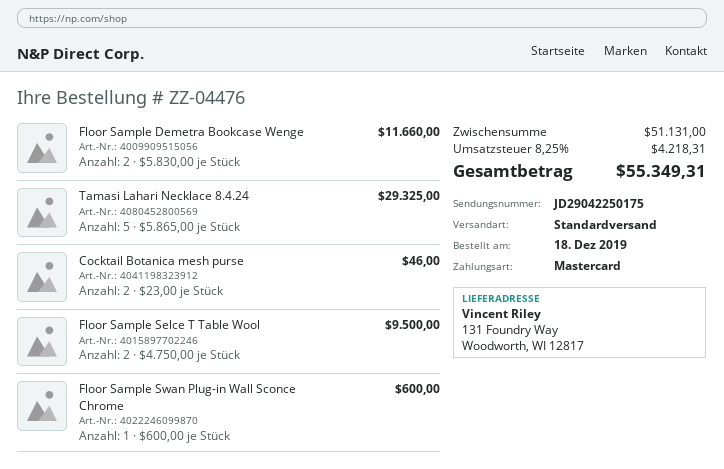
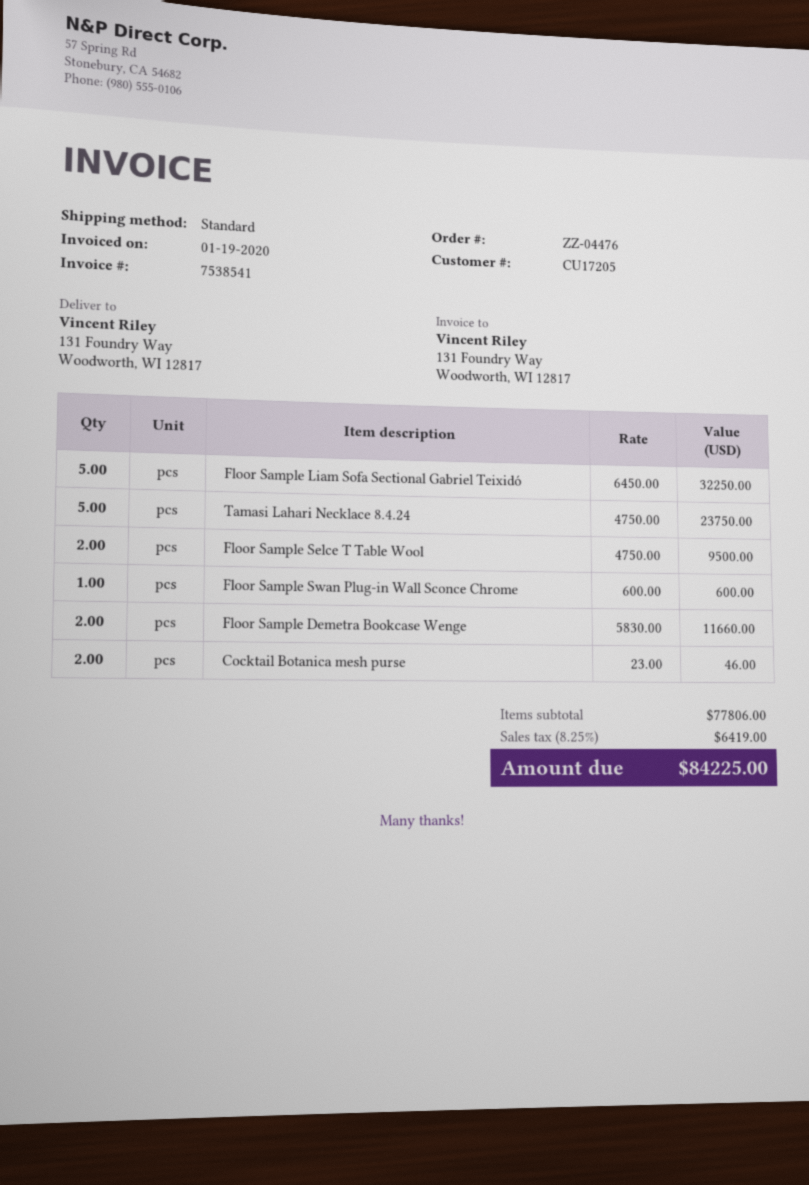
Tamasi Lahari Necklace 8.4.24: 5 x 5865.00 = 29325.00 -> 5 x 4750.00 = 23750.00
Floor Sample Liam Sofa Sectional Gabriel Teixidó: none -> 5 x 6450.00 = 32250.00
subtotal: 51131.00 -> 77806.00
tax: 8.25% = 4218.31 -> 8.25% = 6419.00
total: 55349.31 -> 84225.00

